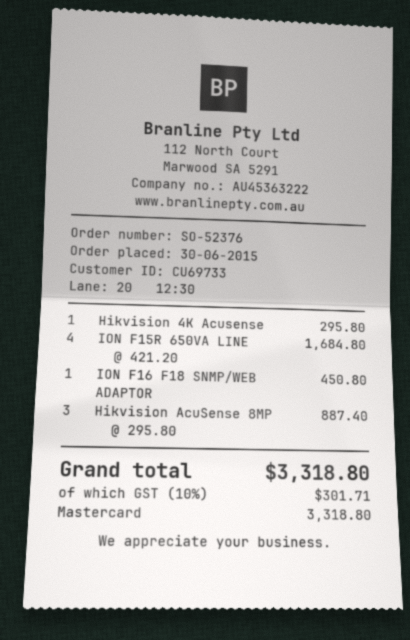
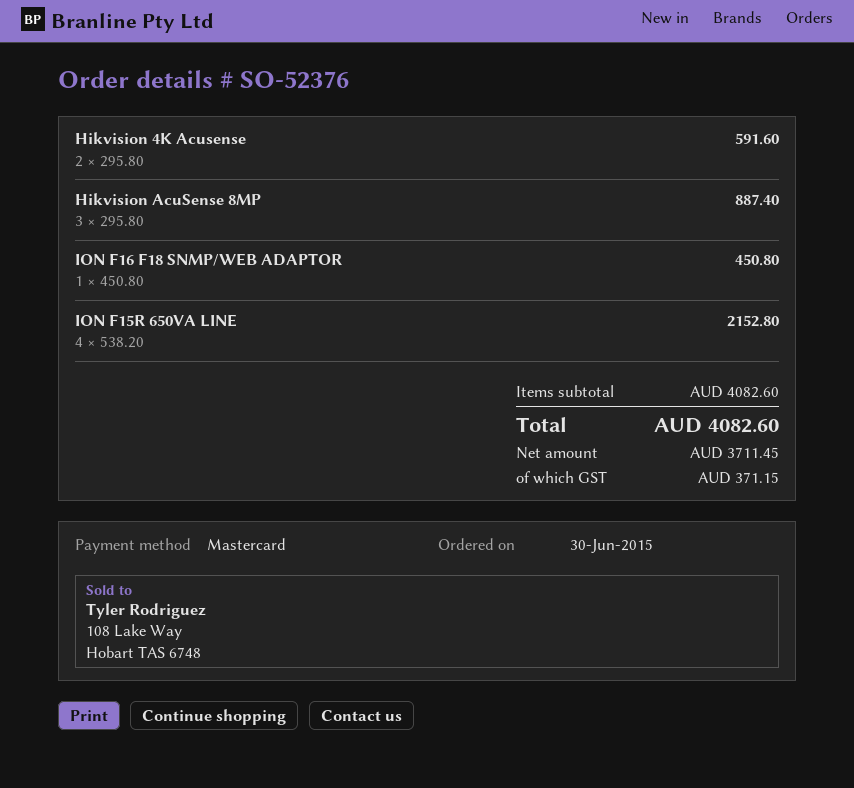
Hikvision 4K Acusense: 1 x 295.80 = 295.80 -> 2 x 295.80 = 591.60
ION F15R 650VA LINE: 4 x 421.20 = 1684.80 -> 4 x 538.20 = 2152.80
tax: 301.71 -> 371.15
total: 3318.80 -> 4082.60

